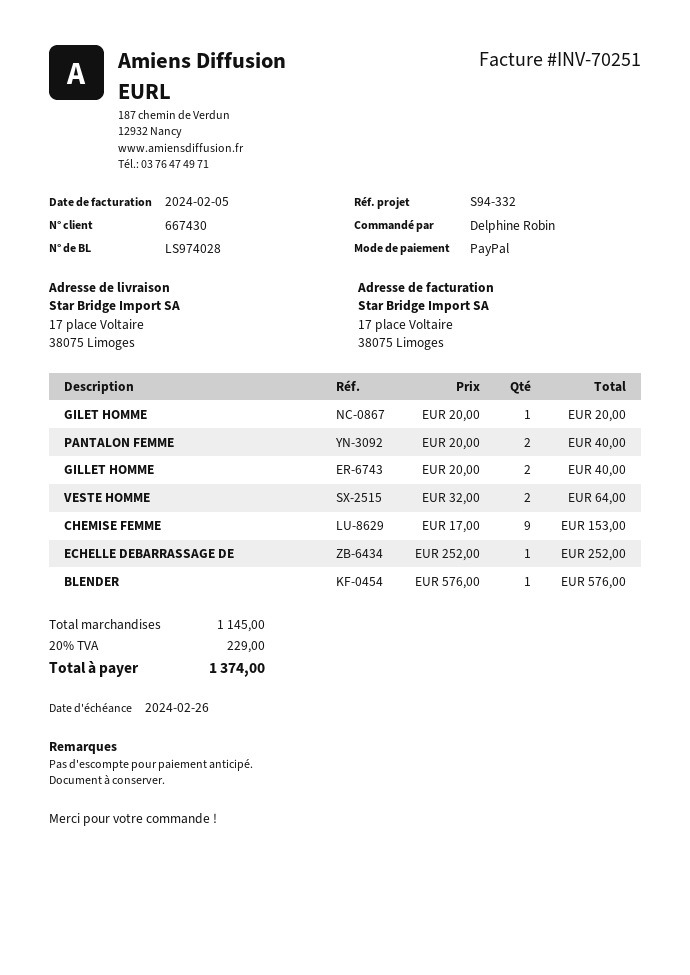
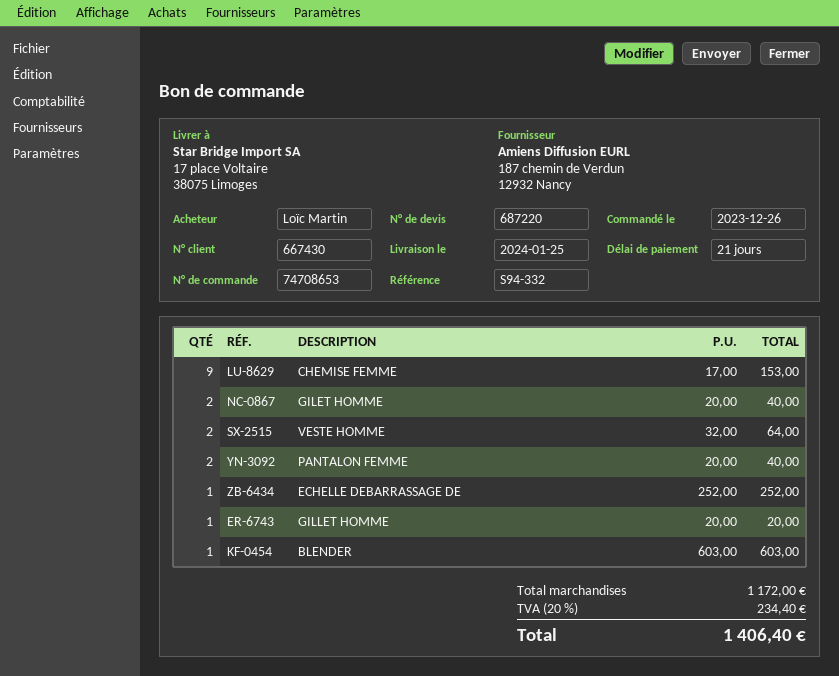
ordered by: Delphine Robin -> Loïc Martin
GILET HOMME: 1 x 20.00 = 20.00 -> 2 x 20.00 = 40.00
GILLET HOMME: 2 x 20.00 = 40.00 -> 1 x 20.00 = 20.00
BLENDER: 1 x 576.00 = 576.00 -> 1 x 603.00 = 603.00
subtotal: 1145.00 -> 1172.00
tax: 20% = 229.00 -> 20% = 234.40
total: 1374.00 -> 1406.40

